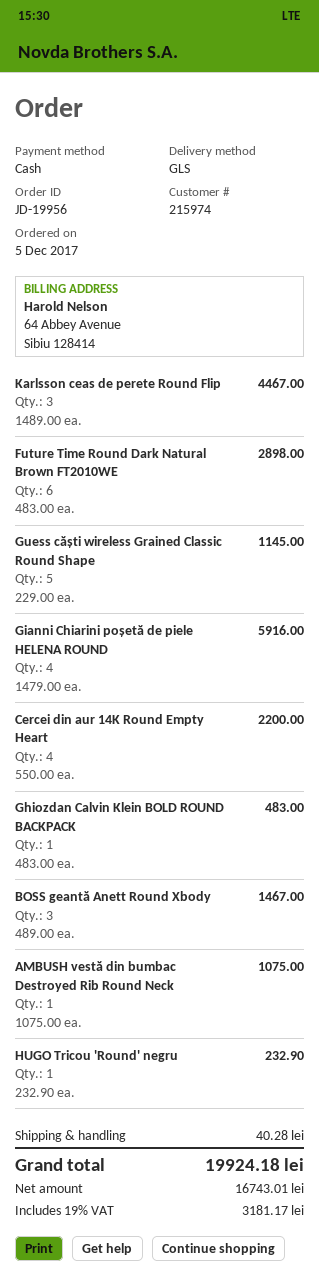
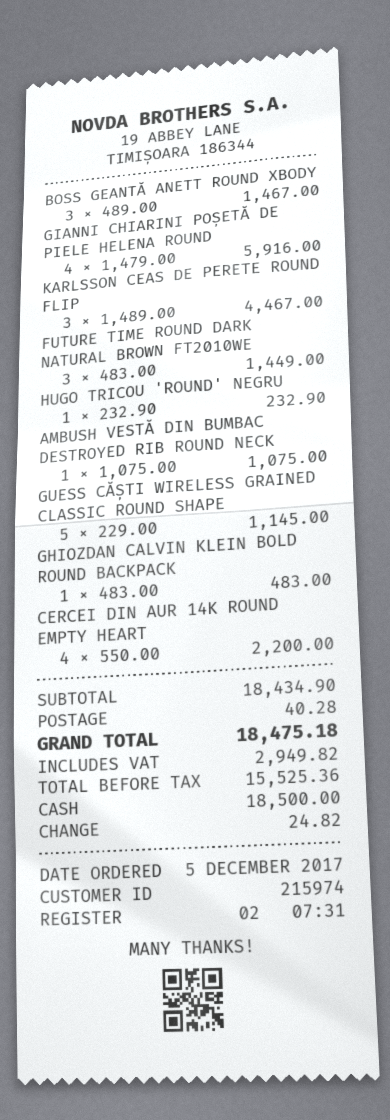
Future Time Round Dark Natural Brown FT2010WE: 6 x 483.00 = 2898.00 -> 3 x 483.00 = 1449.00
net: 16743.01 -> 15525.36
tax: 3181.17 -> 2949.82
total: 19924.18 -> 18475.18

